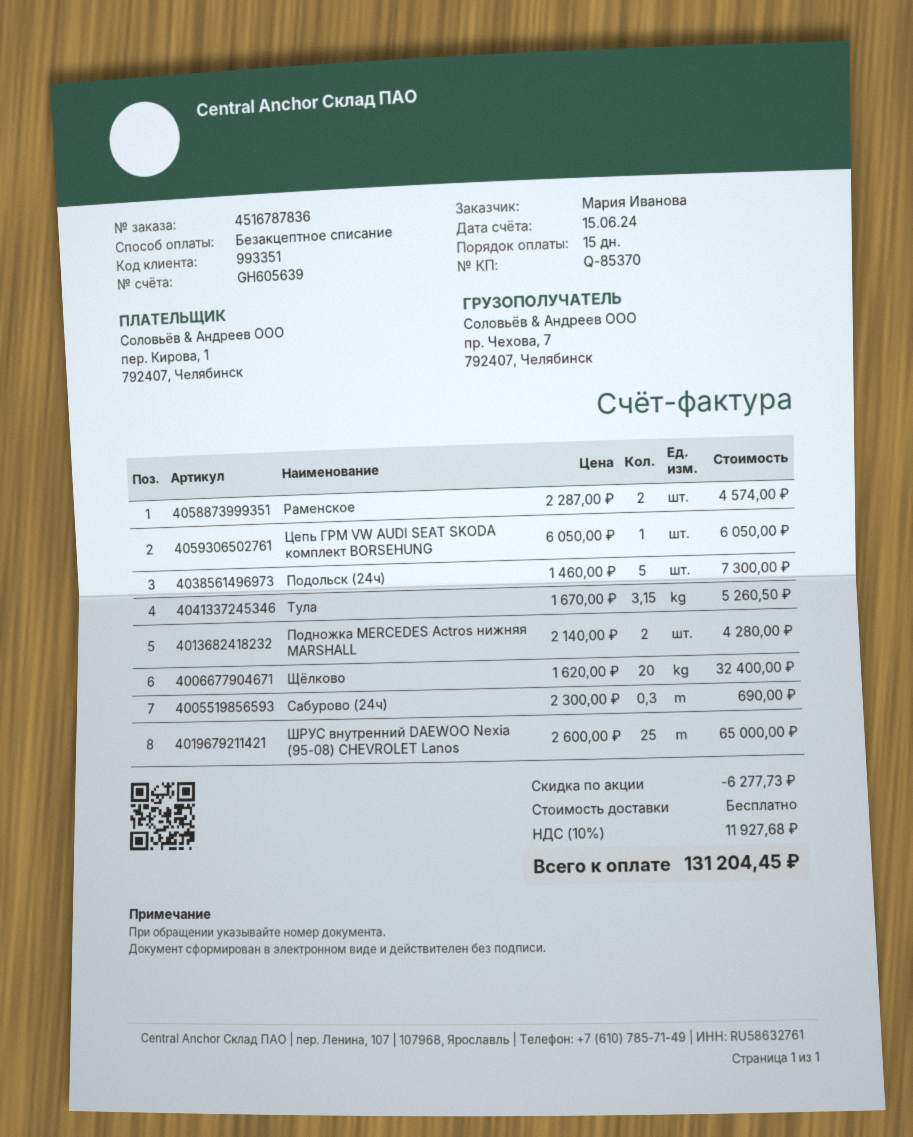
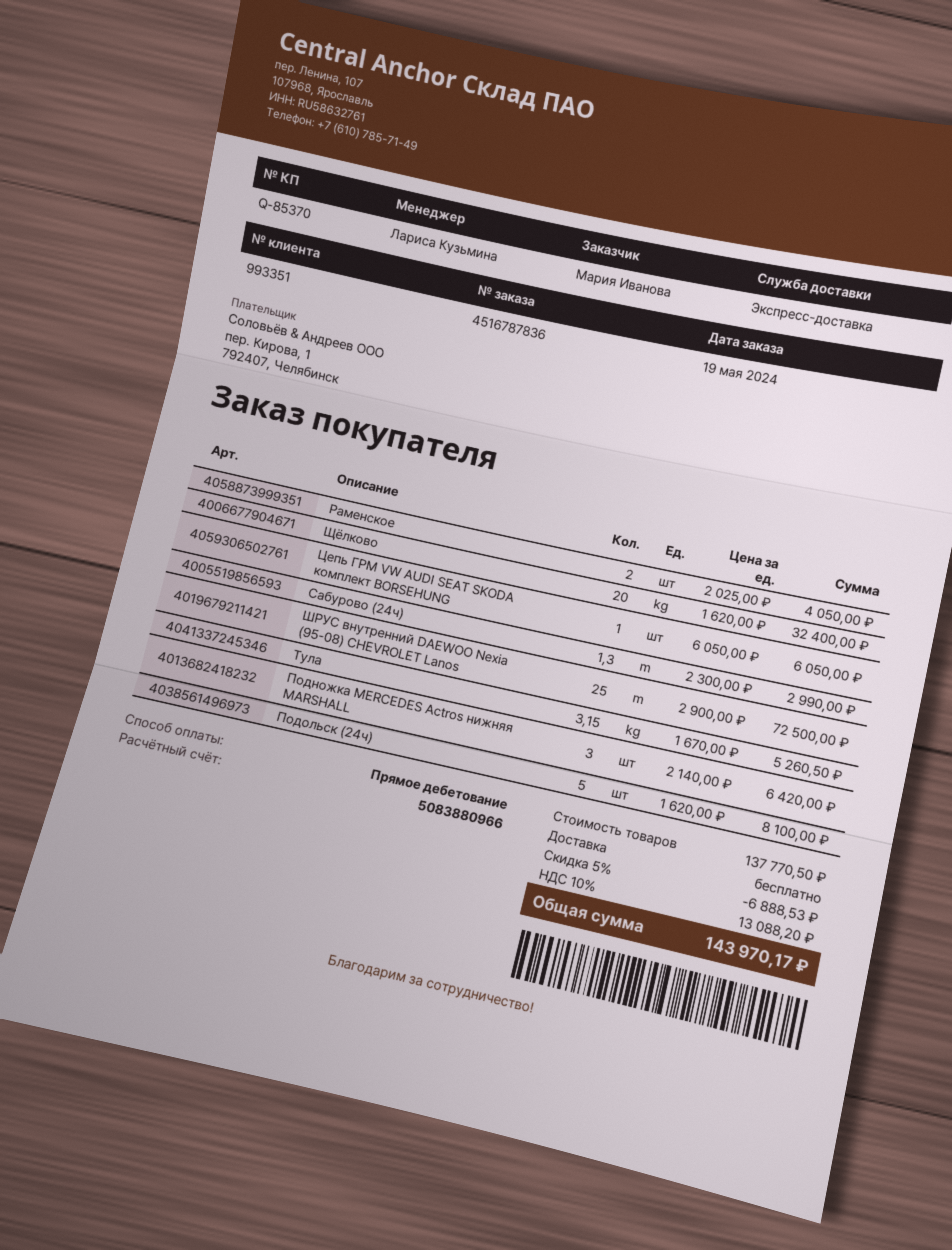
Раменское: 2 x 2287.00 = 4574.00 -> 2 x 2025.00 = 4050.00
Подольск (24ч): 5 x 1460.00 = 7300.00 -> 5 x 1620.00 = 8100.00
Подножка MERCEDES Actros нижняя MARSHALL: 2 x 2140.00 = 4280.00 -> 3 x 2140.00 = 6420.00
Сабурово (24ч): 0.3 x 2300.00 = 690.00 -> 1.3 x 2300.00 = 2990.00
ШРУС внутренний DAEWOO Nexia (95-08) CHEVROLET Lanos: 25 x 2600.00 = 65000.00 -> 25 x 2900.00 = 72500.00
discount: 6277.73 -> 6888.53
tax: 10% = 11927.68 -> 10% = 13088.20
total: 131204.45 -> 143970.17

